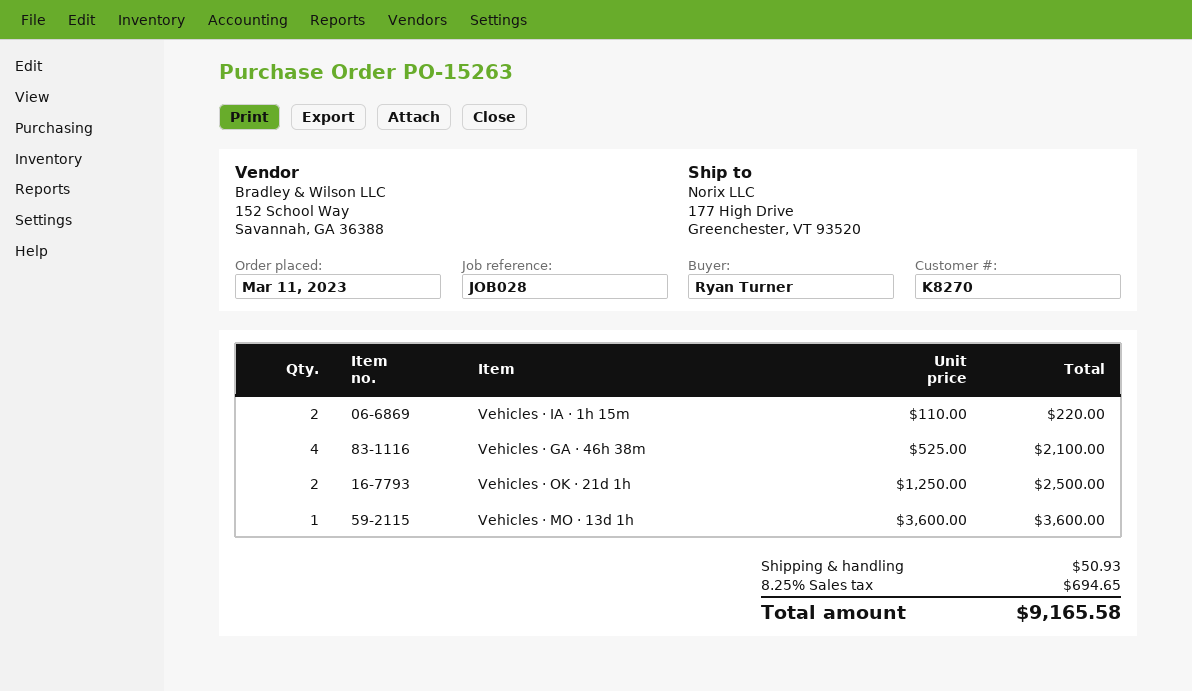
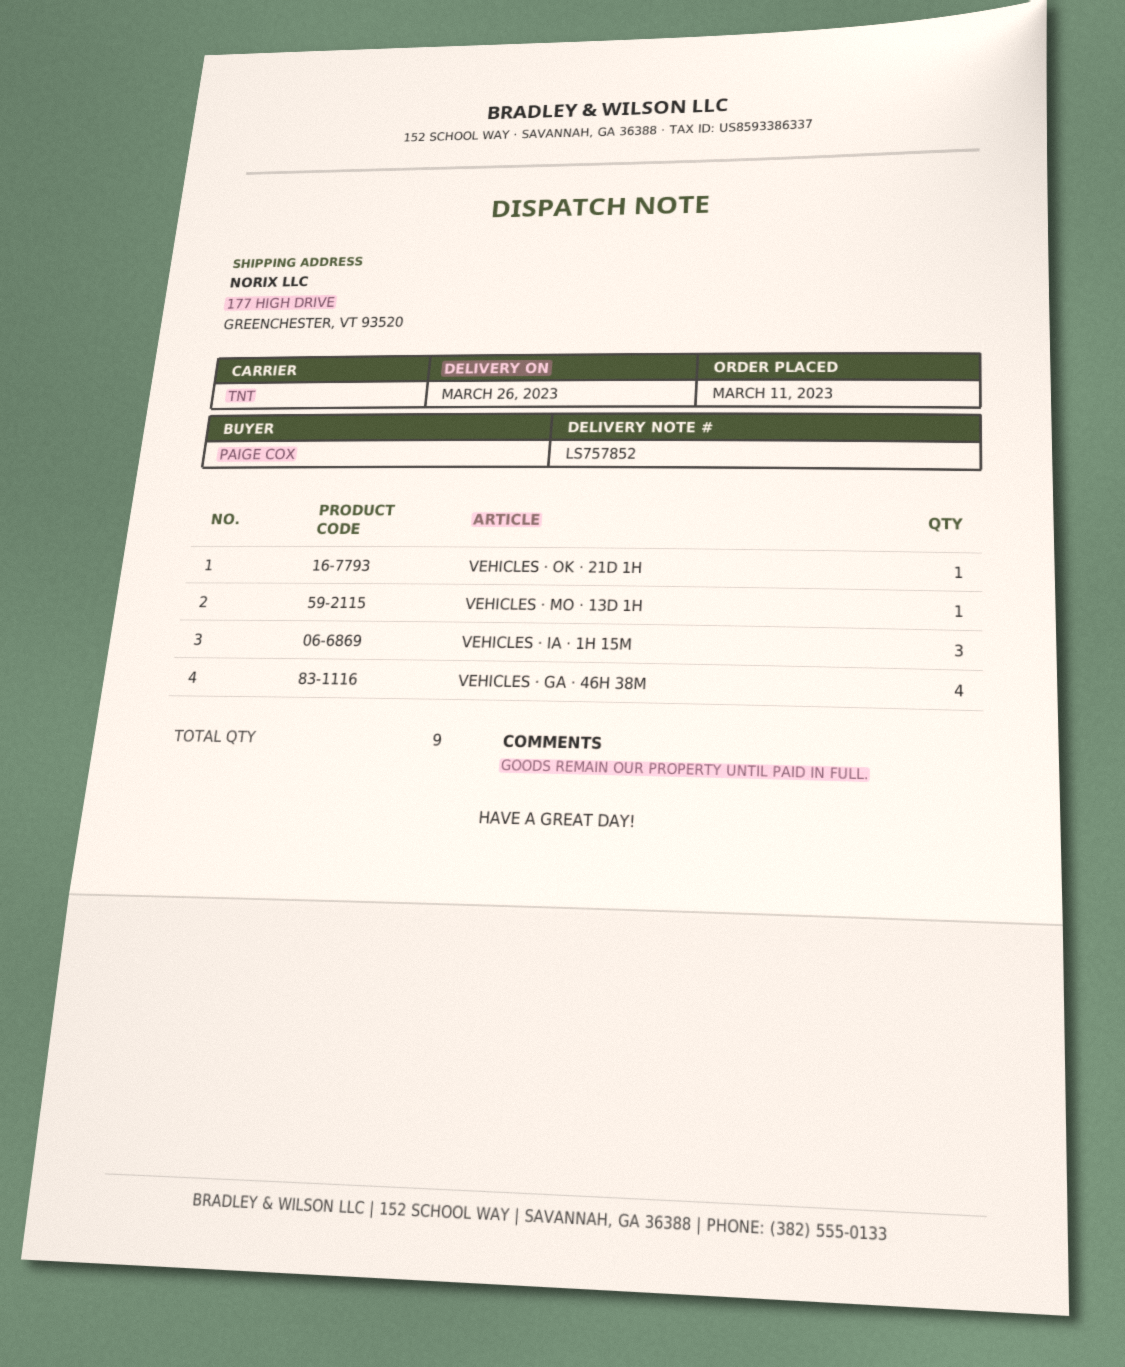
ordered by: Ryan Turner -> PAIGE COX
Vehicles · IA · 1h 15m: 2 -> 3
Vehicles · OK · 21d 1h: 2 -> 1

